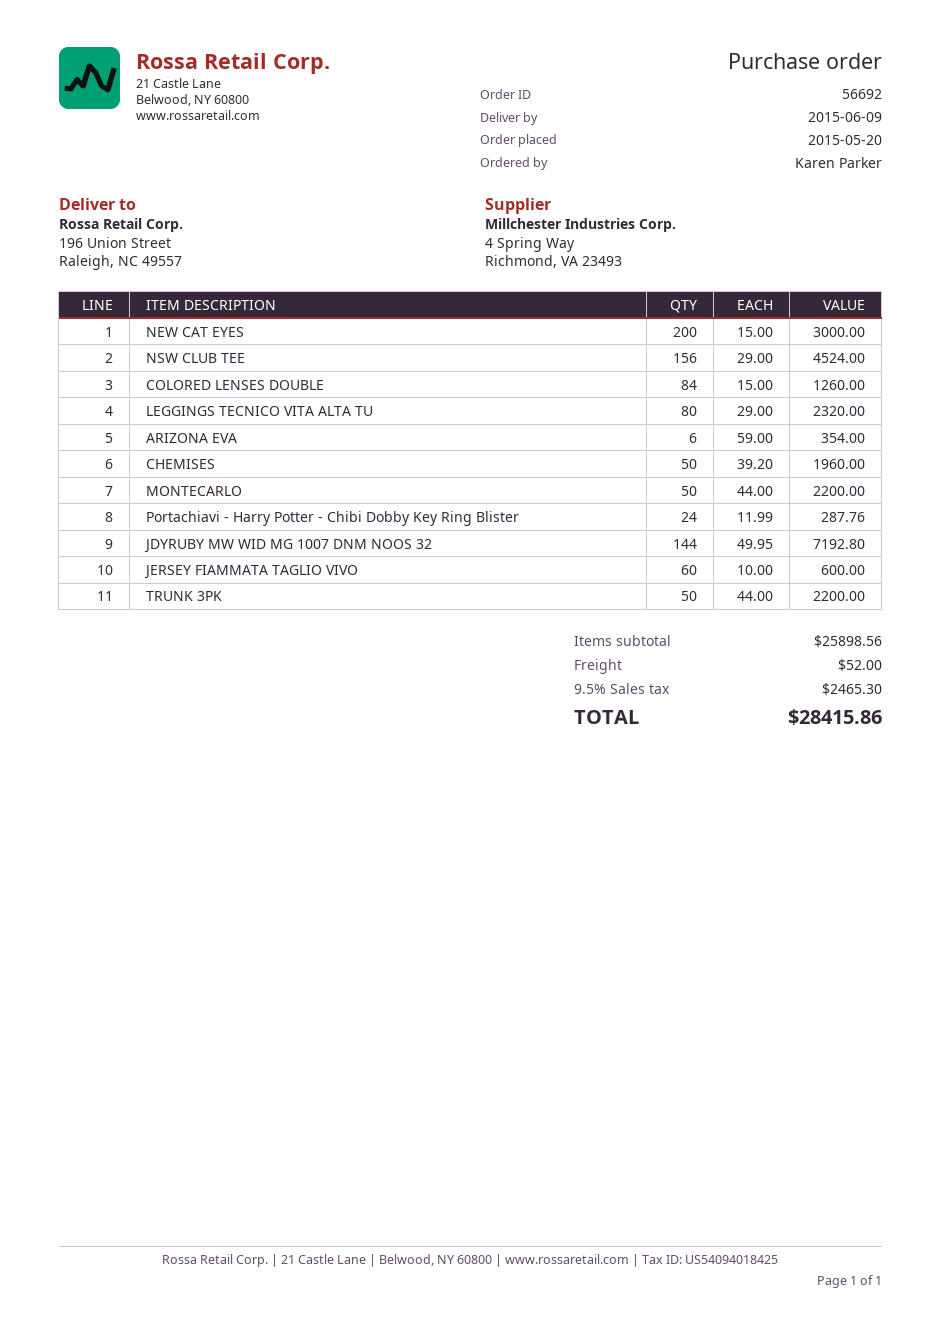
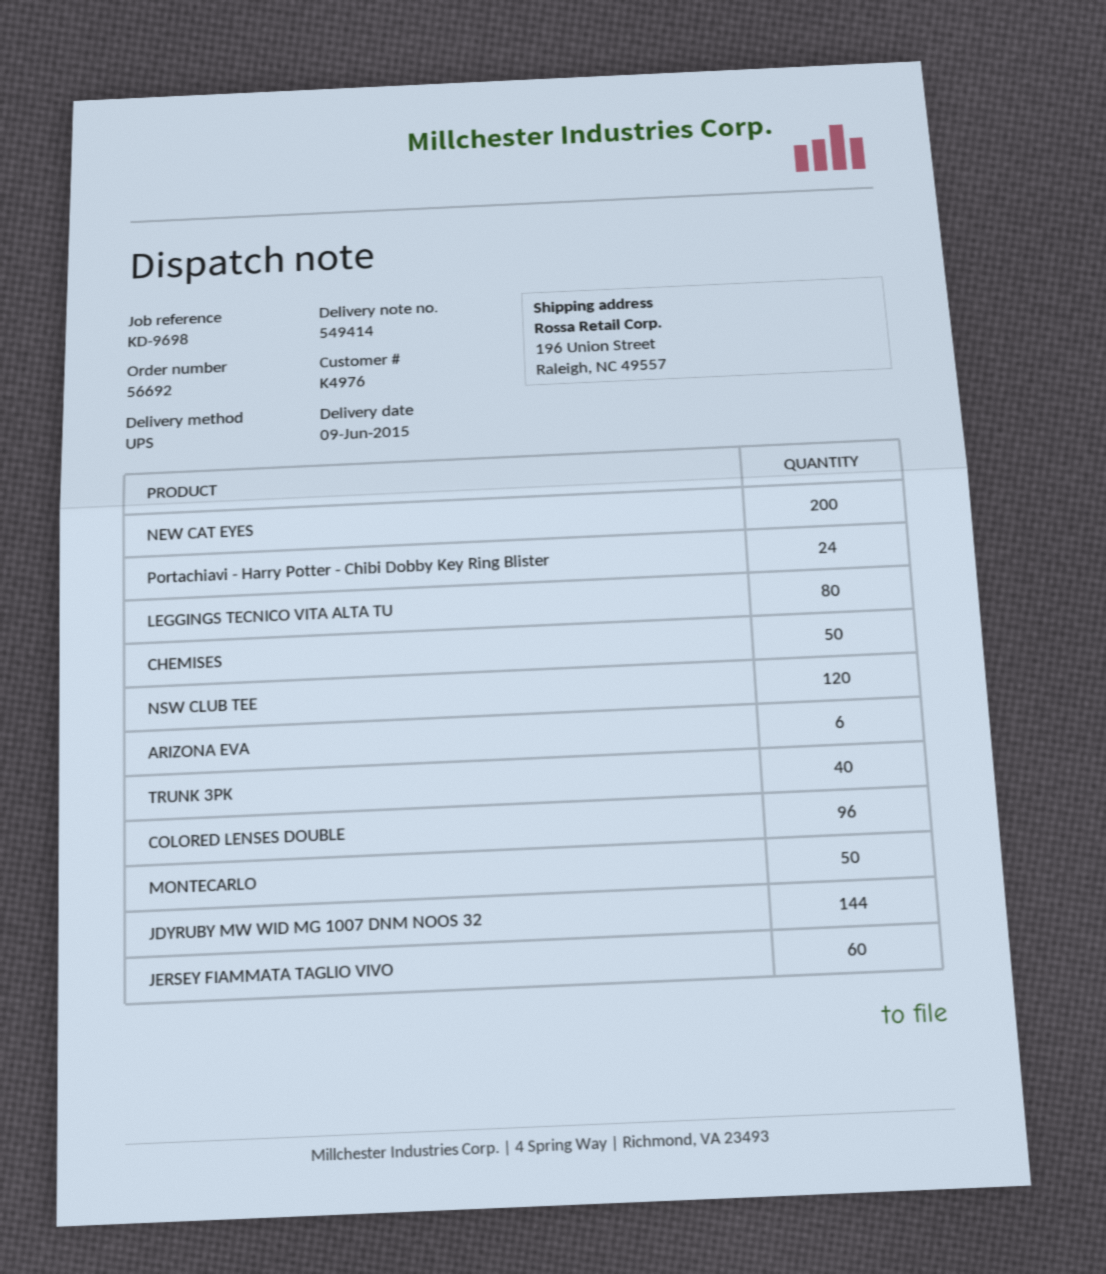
NSW CLUB TEE: 156 -> 120
COLORED LENSES DOUBLE: 84 -> 96
TRUNK 3PK: 50 -> 40

